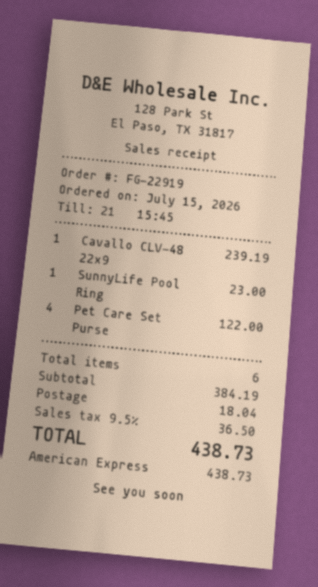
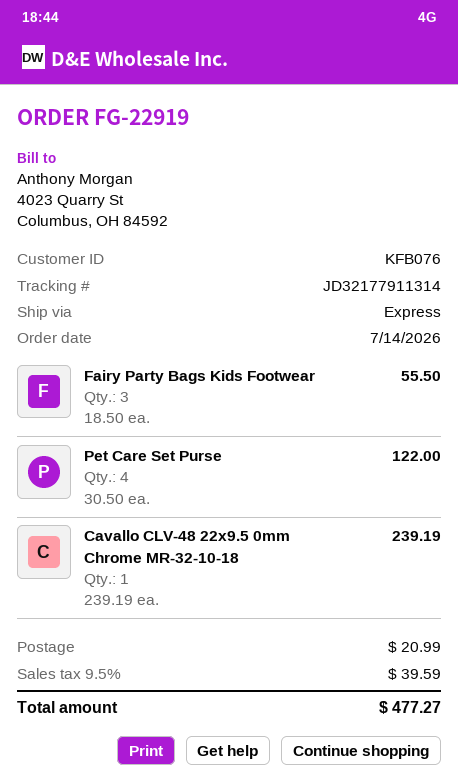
order date: 2026-07-15 -> 2026-07-14
SunnyLife Pool Ring: 1 for 23.00 -> none
Fairy Party Bags Kids Footwear: none -> 3 for 55.50
shipping: 18.04 -> 20.99
tax: 9.5% = 36.50 -> 9.5% = 39.59
total: 438.73 -> 477.27

